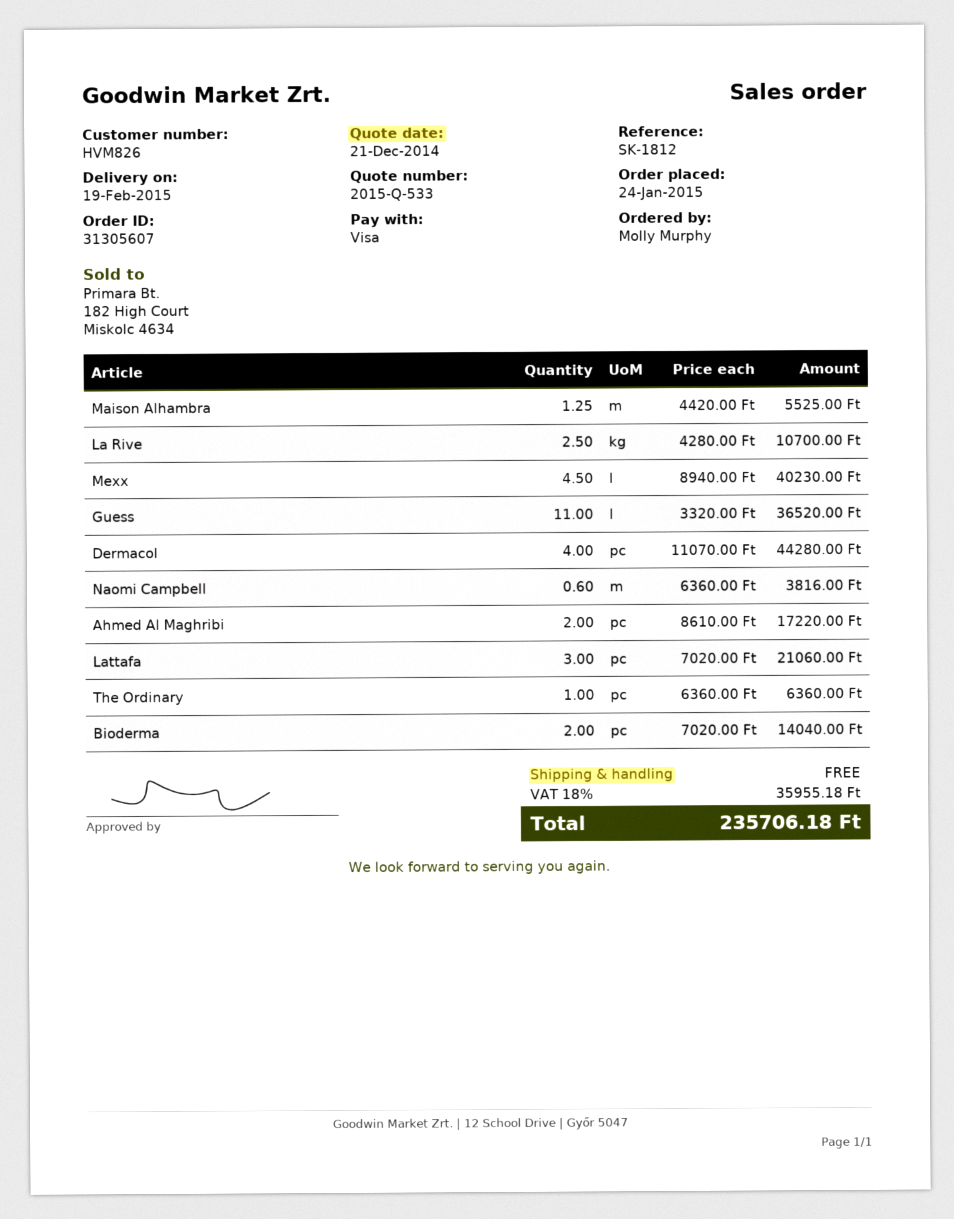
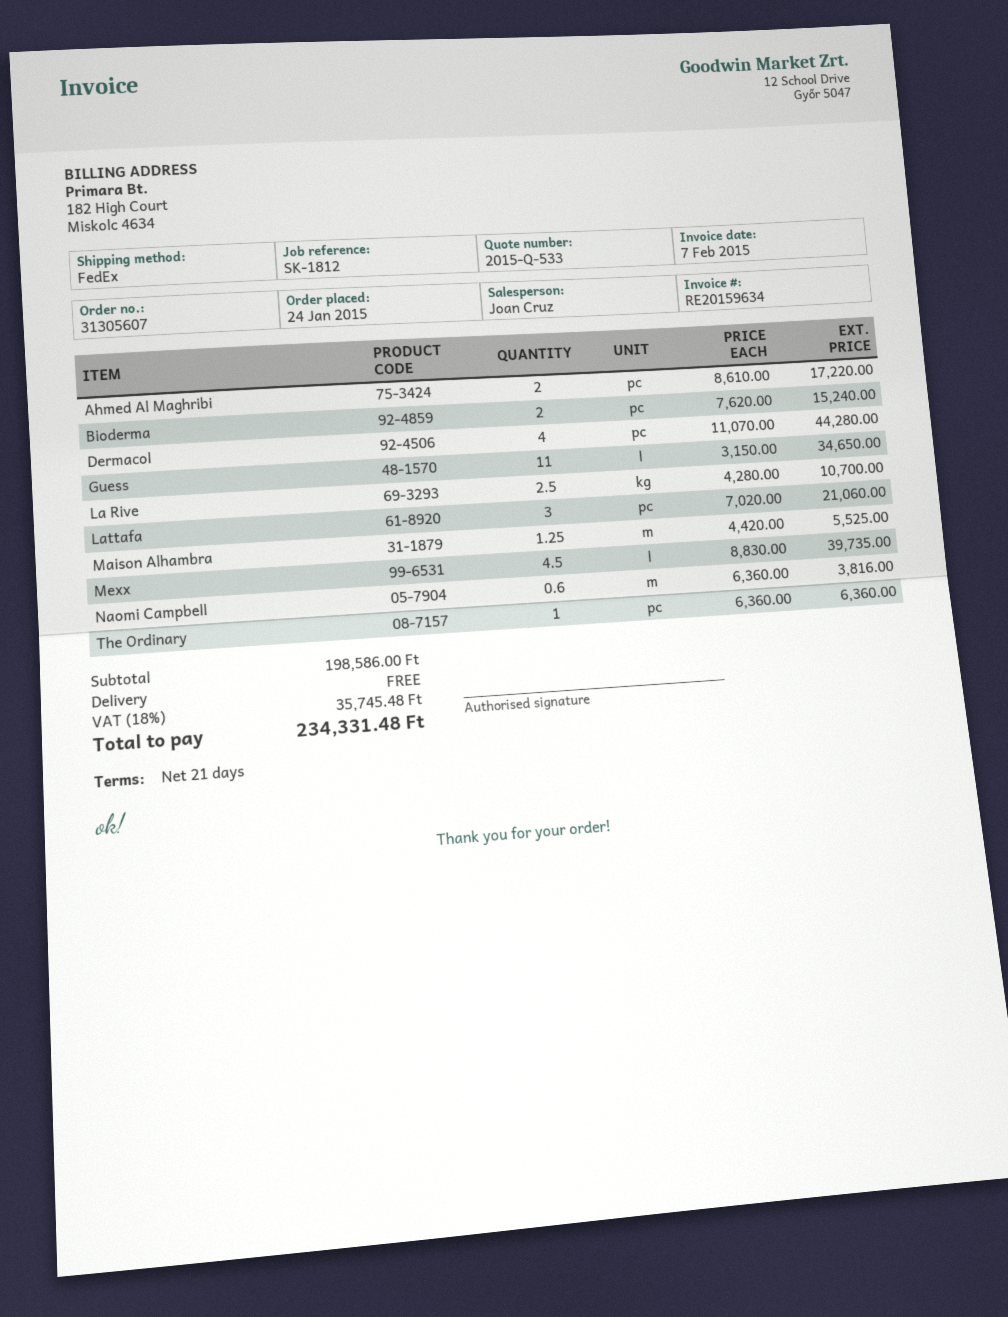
Mexx: 4.5 x 8940.00 = 40230.00 -> 4.5 x 8830.00 = 39735.00
Guess: 11 x 3320.00 = 36520.00 -> 11 x 3150.00 = 34650.00
Bioderma: 2 x 7020.00 = 14040.00 -> 2 x 7620.00 = 15240.00
tax: 18% = 35955.18 -> 18% = 35745.48
total: 235706.18 -> 234331.48

